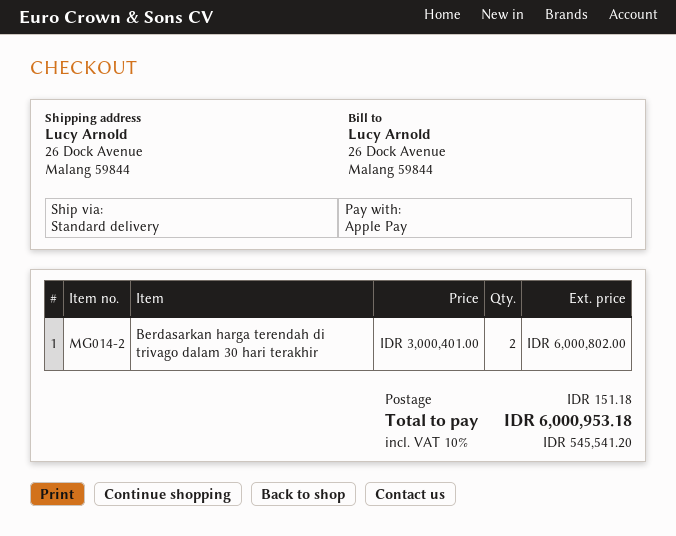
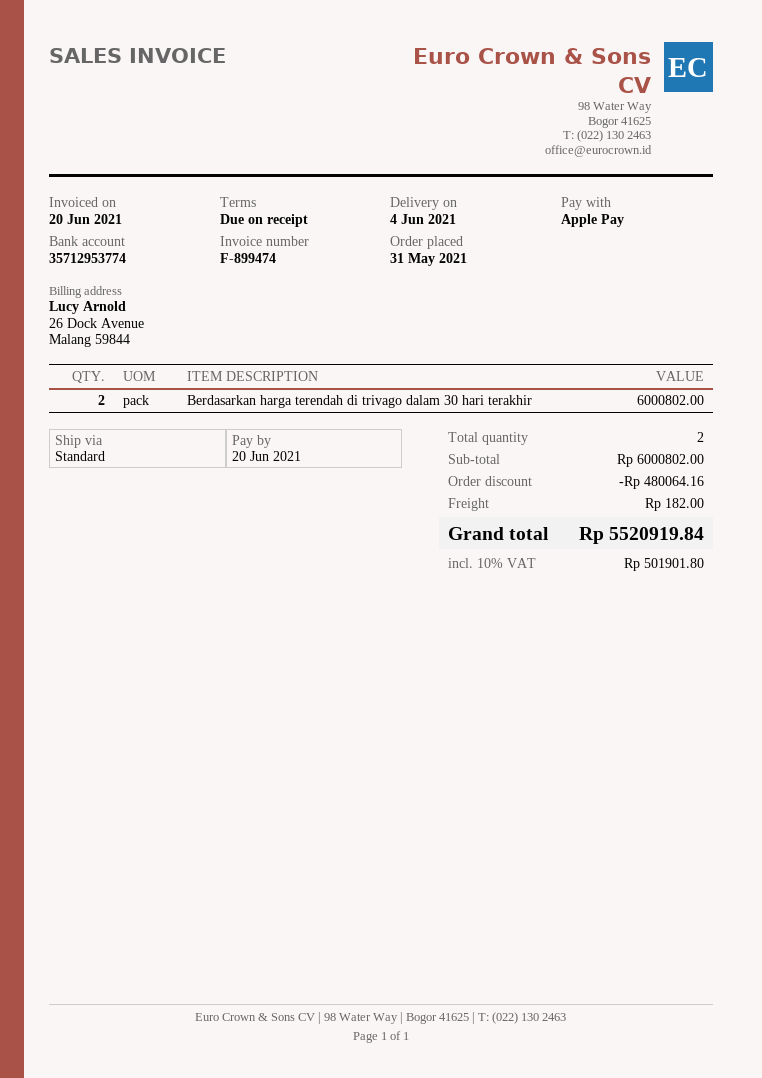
discount: none -> 480064.16
shipping: 151.18 -> 182.00
tax: 10% = 545541.20 -> 10% = 501901.80
total: 6000953.18 -> 5520919.84

